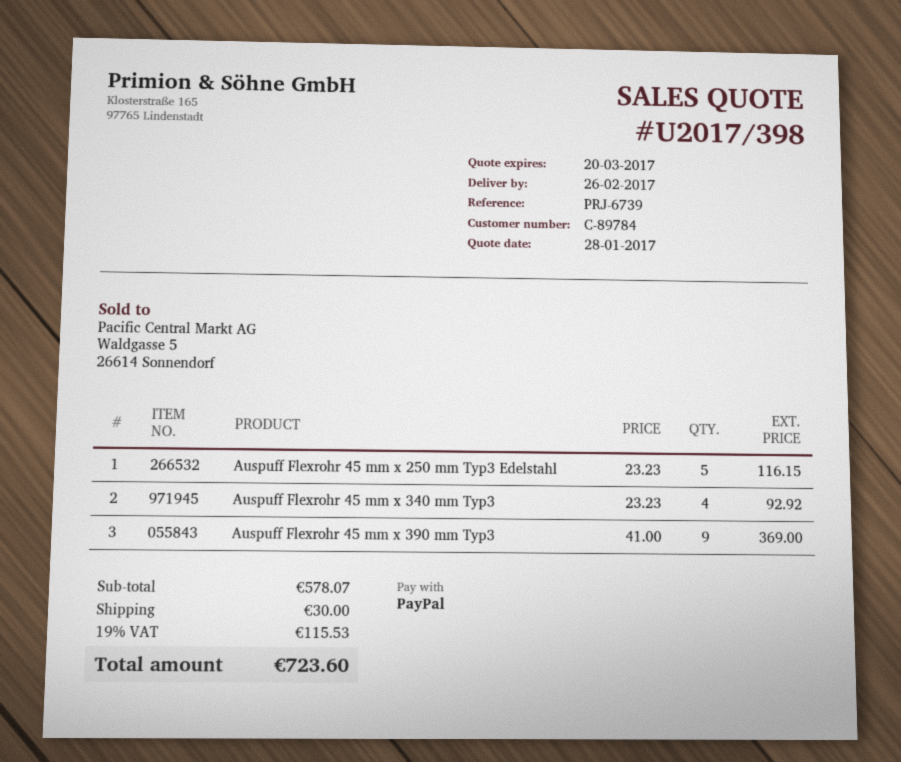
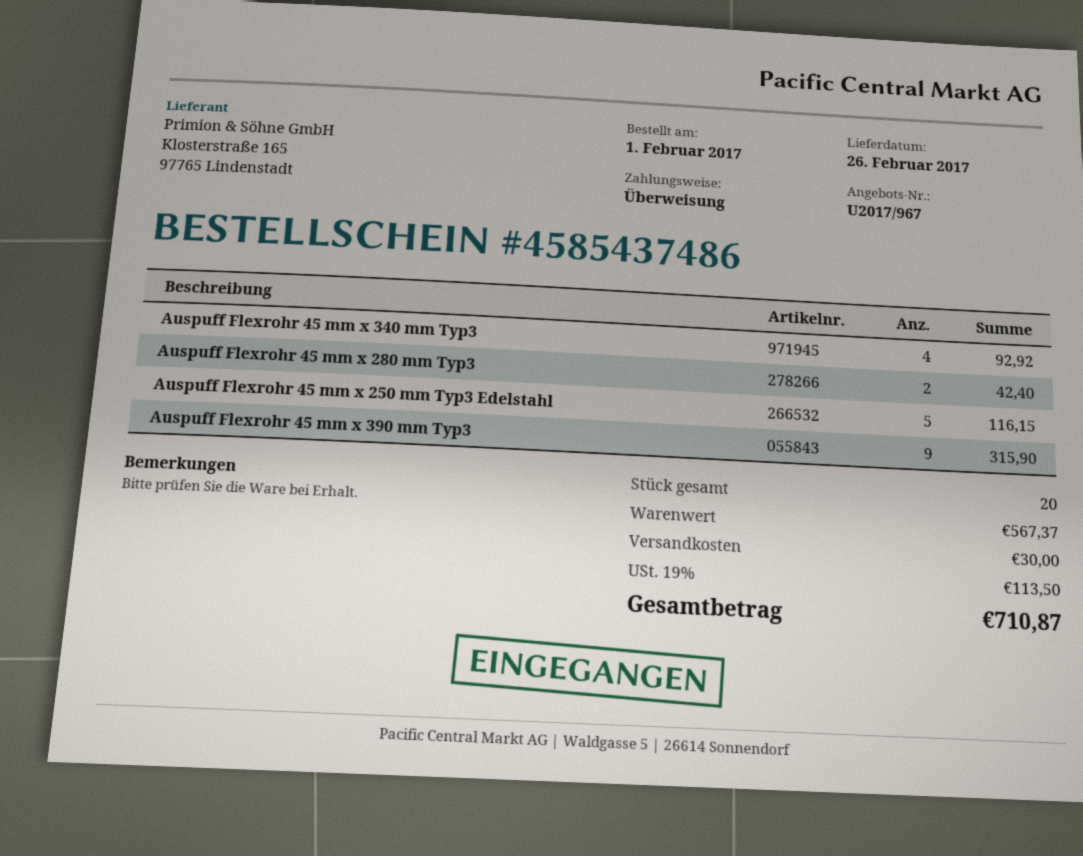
quote number: U2017/398 -> U2017/967
payment method: PayPal -> bank transfer
Auspuff Flexrohr 45 mm x 390 mm Typ3: 9 for 369.00 -> 9 for 315.90
Auspuff Flexrohr 45 mm x 280 mm Typ3: none -> 2 for 42.40
subtotal: 578.07 -> 567.37
tax: 19% = 115.53 -> 19% = 113.50
total: 723.60 -> 710.87

